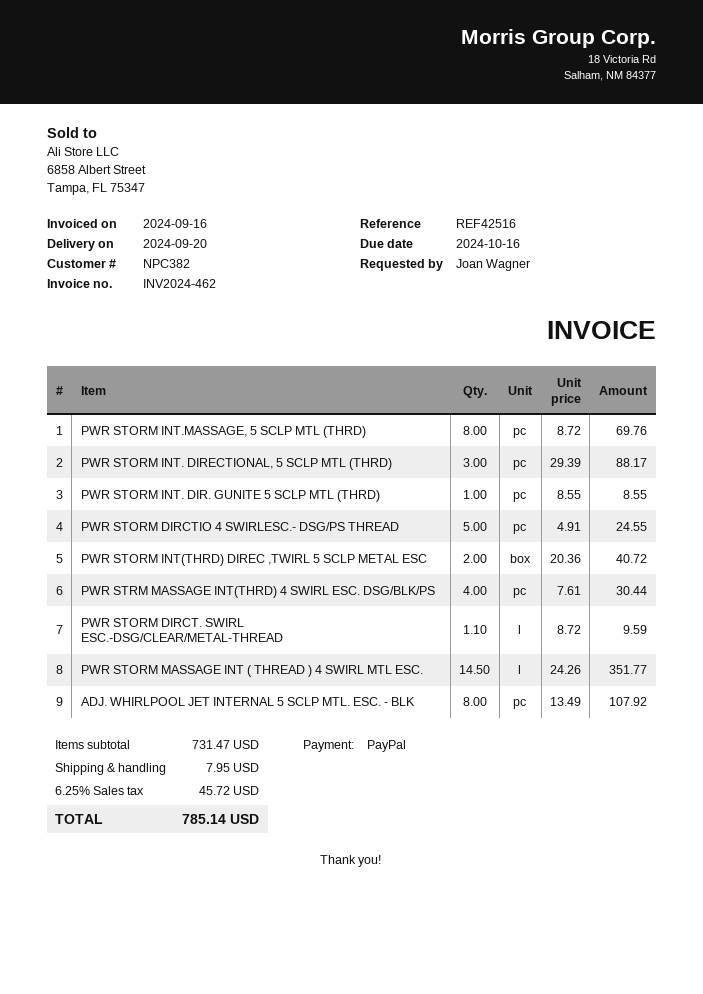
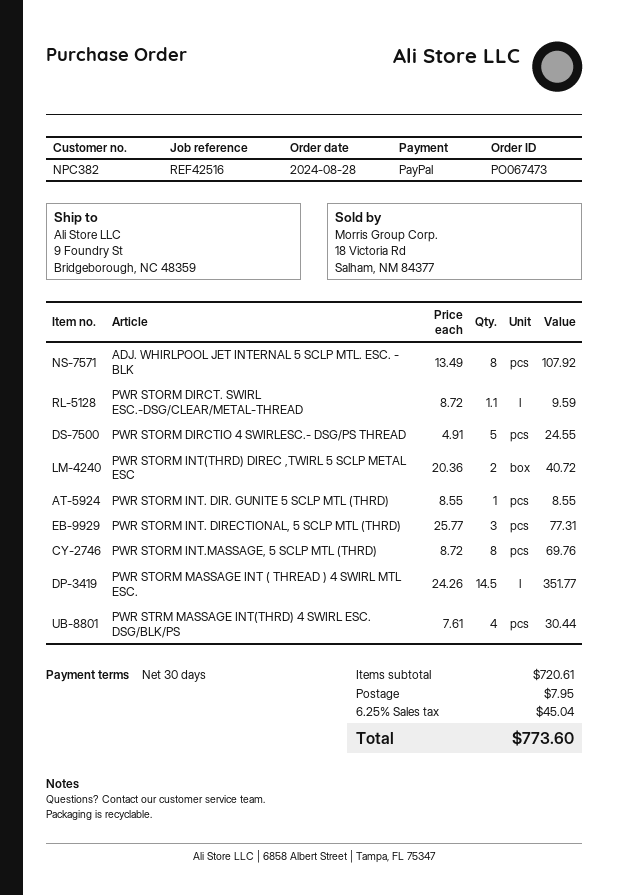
PWR STORM INT. DIRECTIONAL, 5 SCLP MTL (THRD): 3 x 29.39 = 88.17 -> 3 x 25.77 = 77.31
subtotal: 731.47 -> 720.61
tax: 6.25% = 45.72 -> 6.25% = 45.04
total: 785.14 -> 773.60

